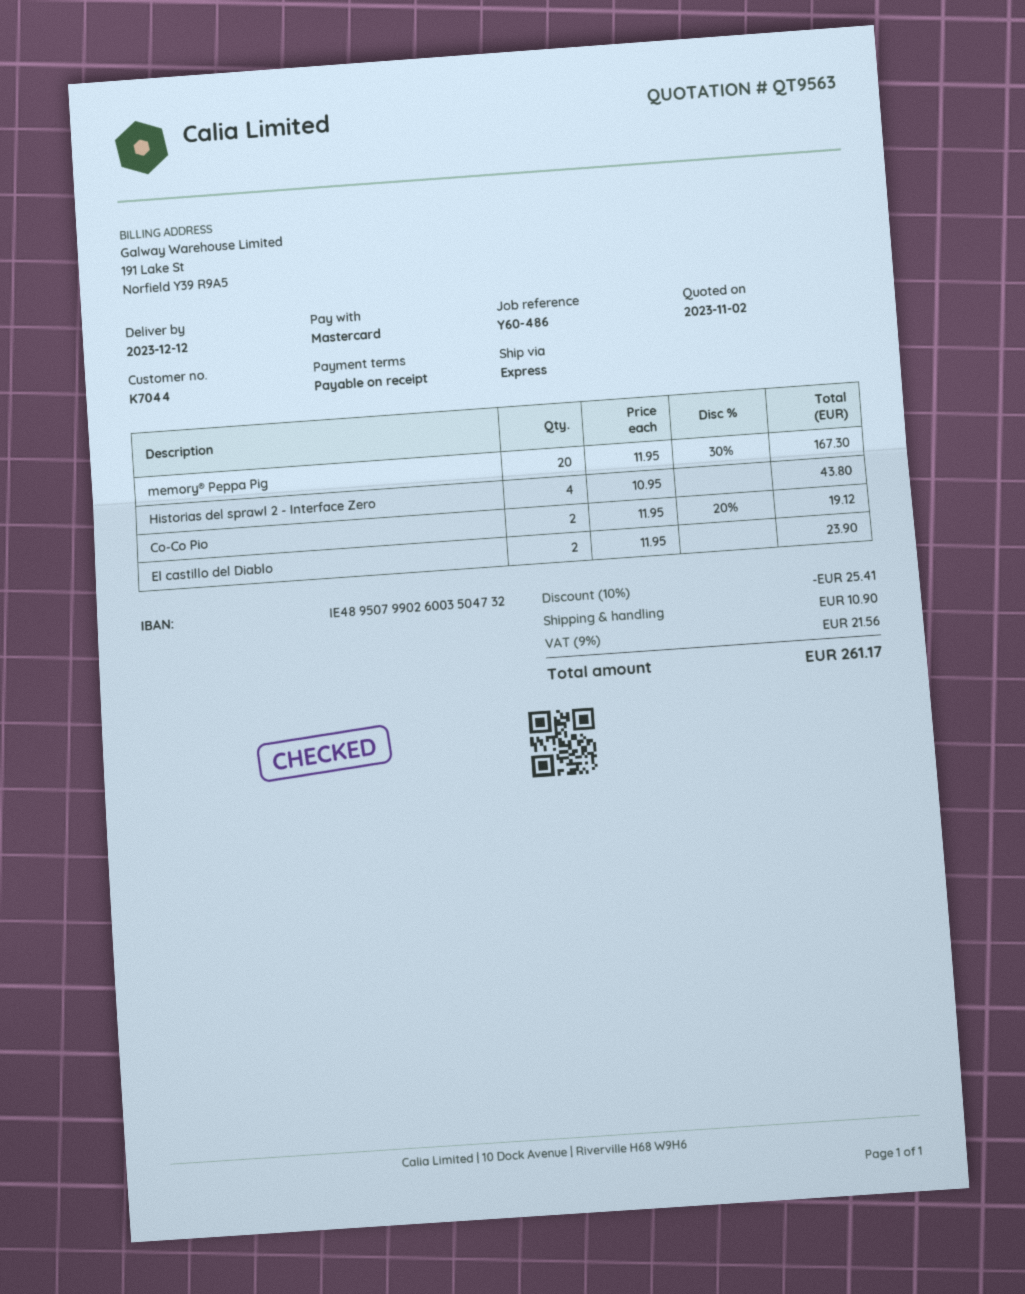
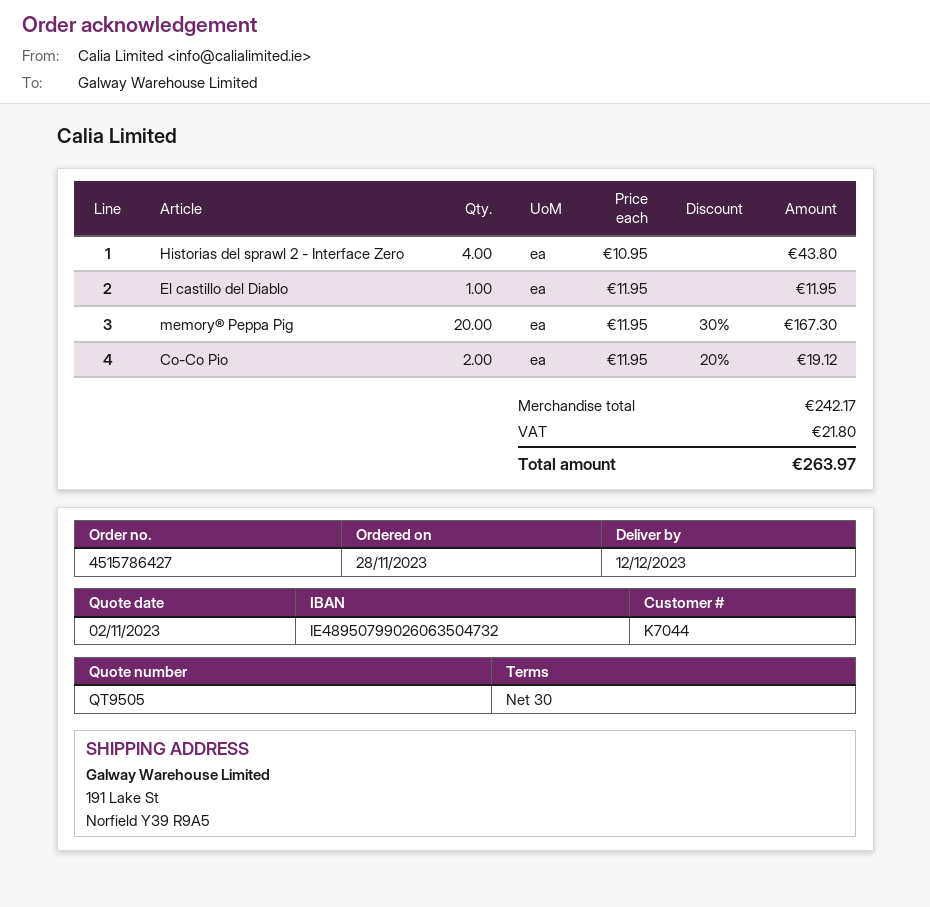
quote number: QT9563 -> QT9505
payment terms: on receipt -> 30 days
bank account: IE48950799026003504732 -> IE48950799026063504732
El castillo del Diablo: 2 x 11.95 = 23.90 -> 1 x 11.95 = 11.95
discount: 10% = 25.41 -> none
shipping: 10.90 -> none
tax: 21.56 -> 21.80
total: 261.17 -> 263.97

